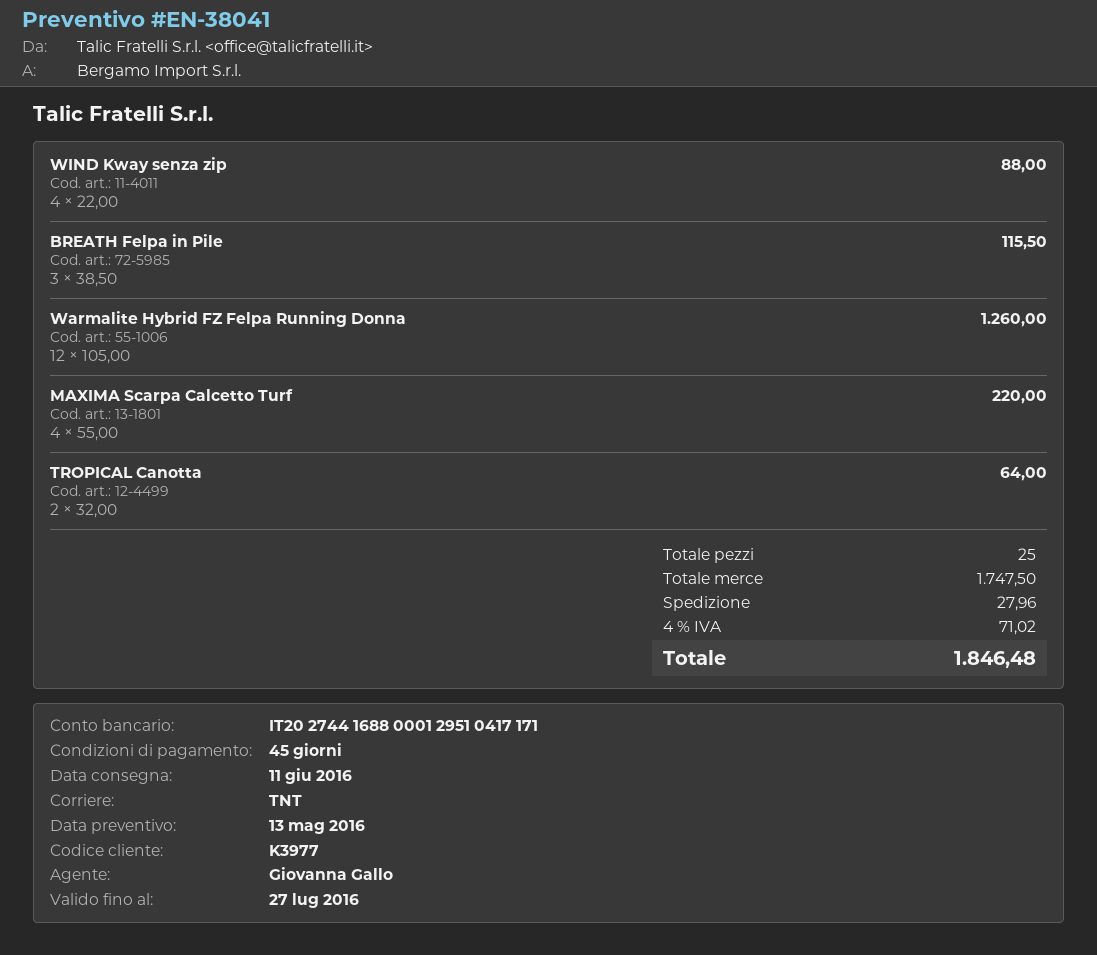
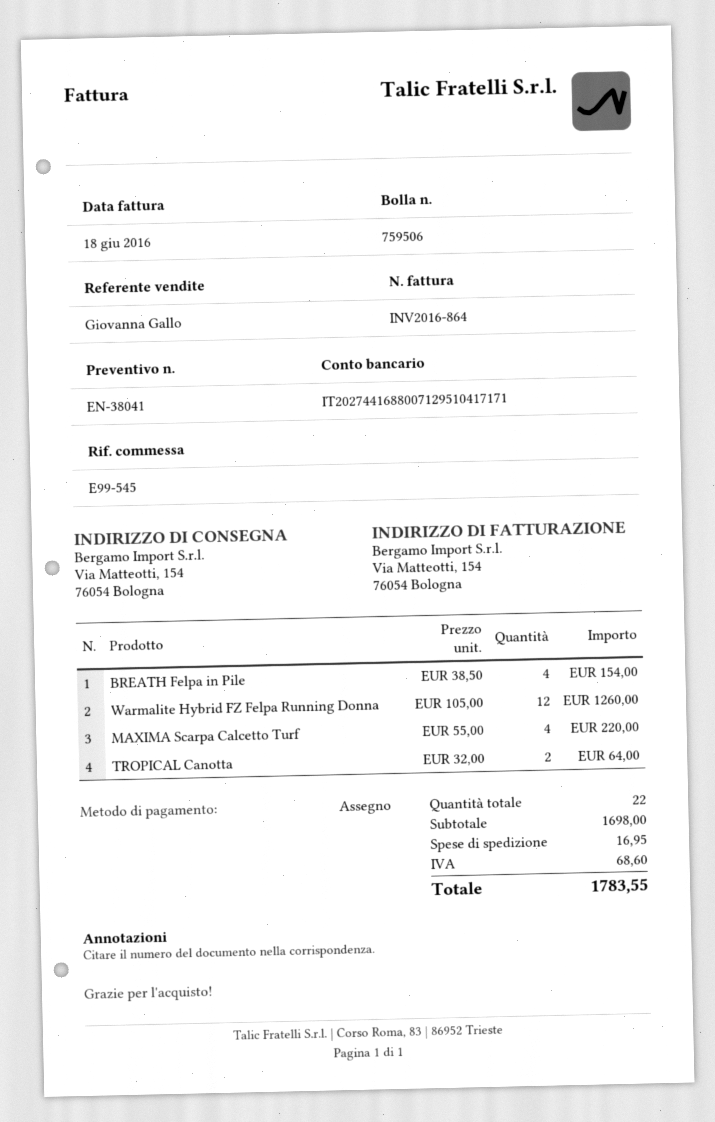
bank account: IT2027441688000129510417171 -> IT2027441688007129510417171
WIND Kway senza zip: 4 x 22.00 = 88.00 -> none
BREATH Felpa in Pile: 3 x 38.50 = 115.50 -> 4 x 38.50 = 154.00
total quantity: 25 -> 22
subtotal: 1747.50 -> 1698.00
shipping: 27.96 -> 16.95
tax: 71.02 -> 68.60
total: 1846.48 -> 1783.55

